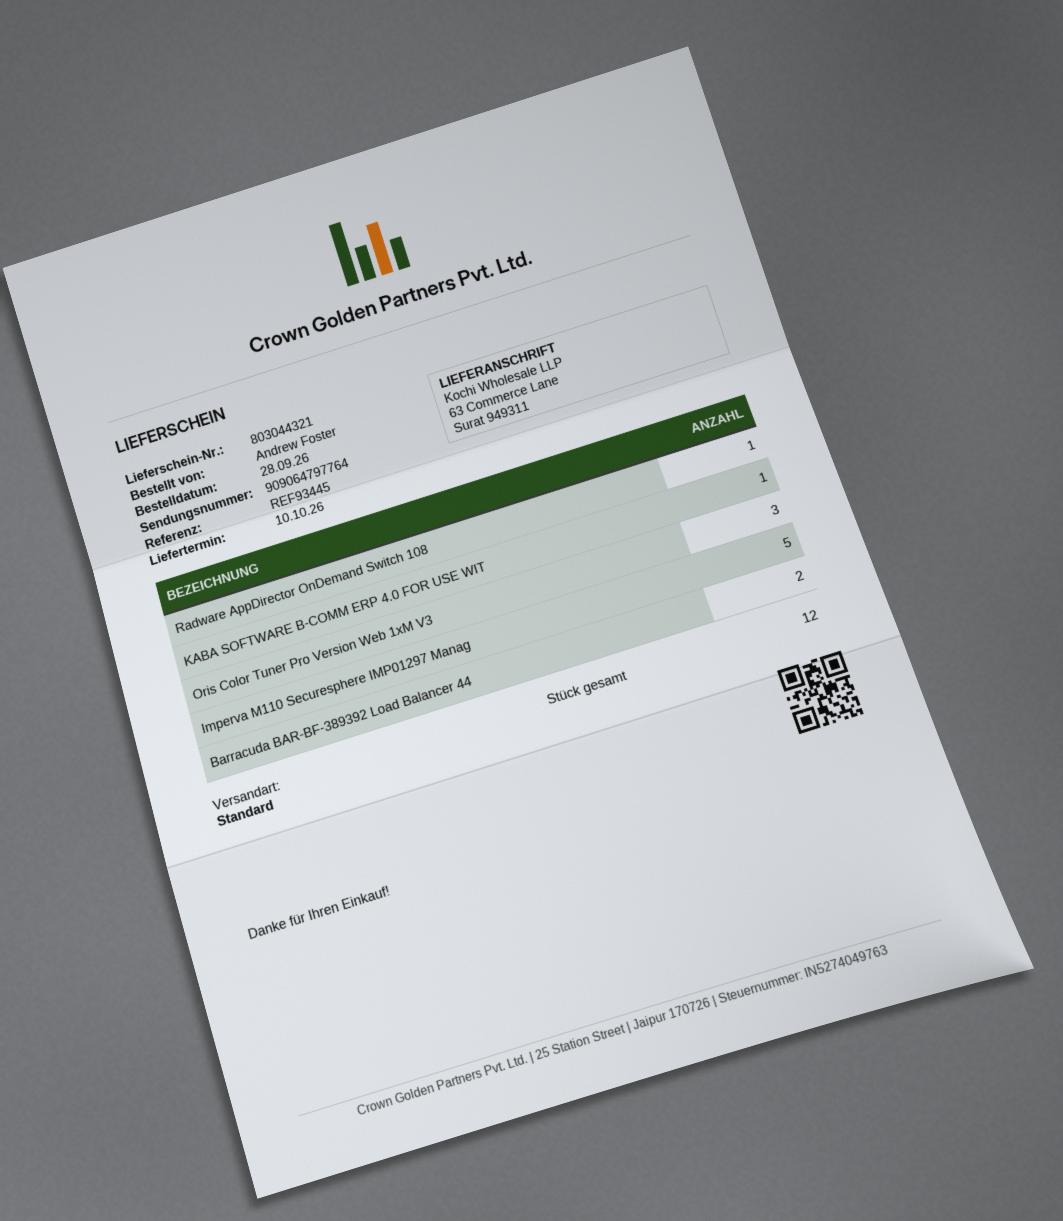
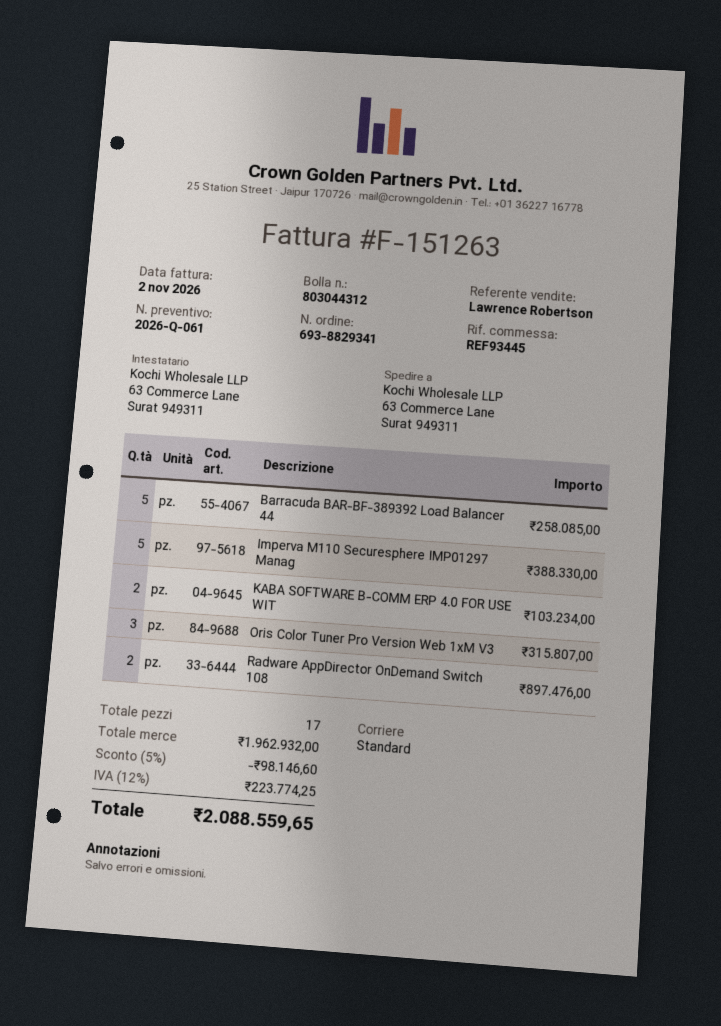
delivery note number: 803044321 -> 803044312
Radware AppDirector OnDemand Switch 108: 1 -> 2
KABA SOFTWARE B-COMM ERP 4.0 FOR USE WIT: 1 -> 2
Barracuda BAR-BF-389392 Load Balancer 44: 2 -> 5
total quantity: 12 -> 17

